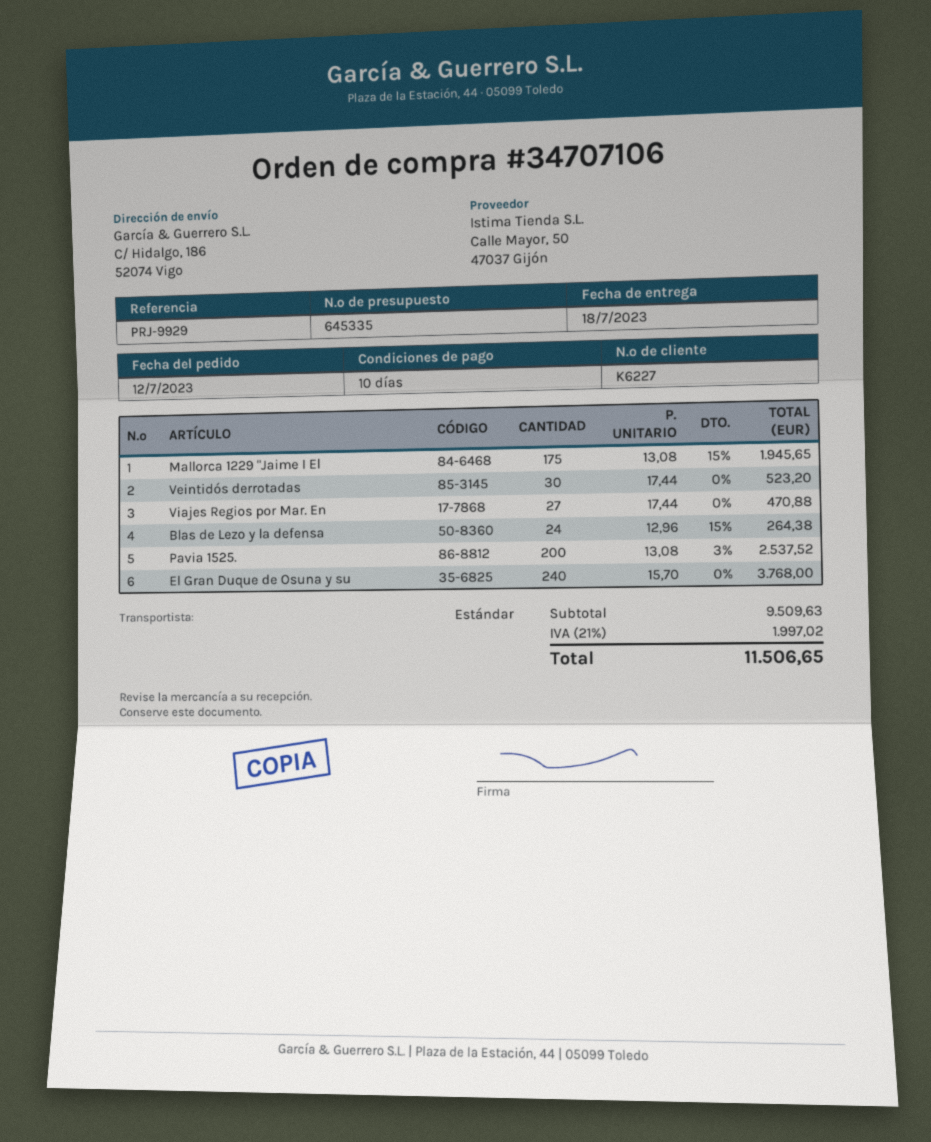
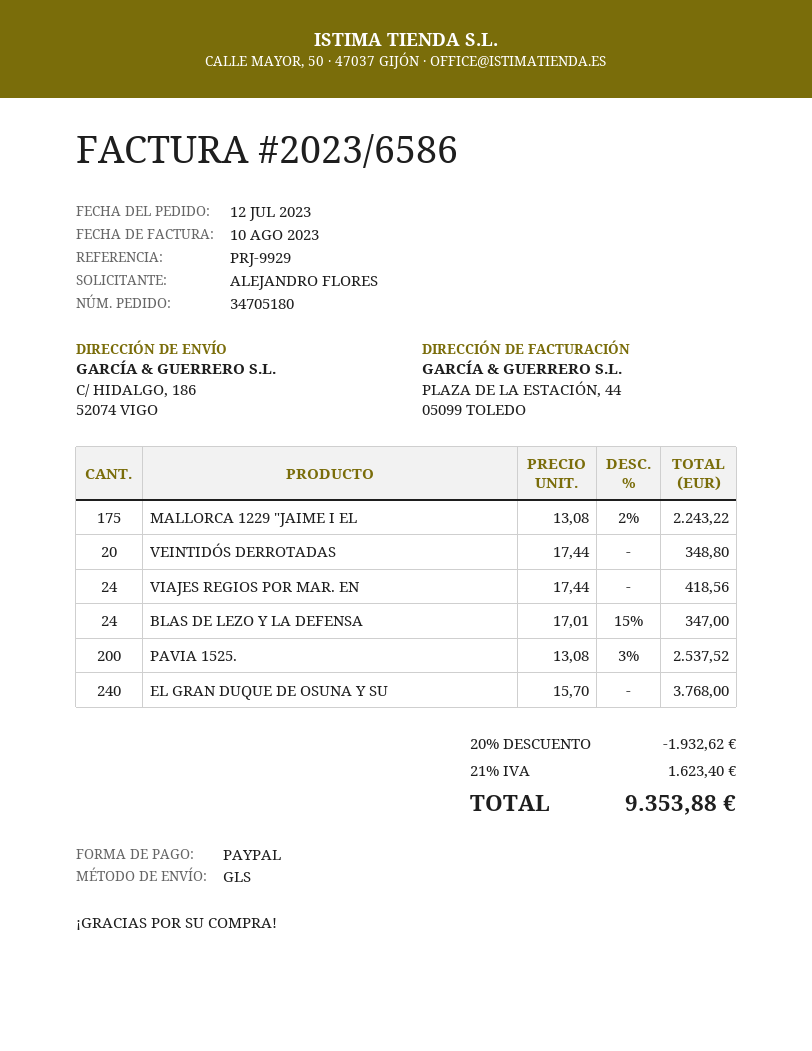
order number: 34707106 -> 34705180
shipping method: standard -> GLS
Mallorca 1229 "Jaime I El: 175 x 13.08 - 15% = 1945.65 -> 175 x 13.08 - 2% = 2243.22
Veintidós derrotadas: 30 x 17.44 = 523.20 -> 20 x 17.44 = 348.80
Viajes Regios por Mar. En: 27 x 17.44 = 470.88 -> 24 x 17.44 = 418.56
Blas de Lezo y la defensa: 24 x 12.96 - 15% = 264.38 -> 24 x 17.01 - 15% = 347.00
discount: none -> 20% = 1932.62
tax: 21% = 1997.02 -> 21% = 1623.40
total: 11506.65 -> 9353.88

